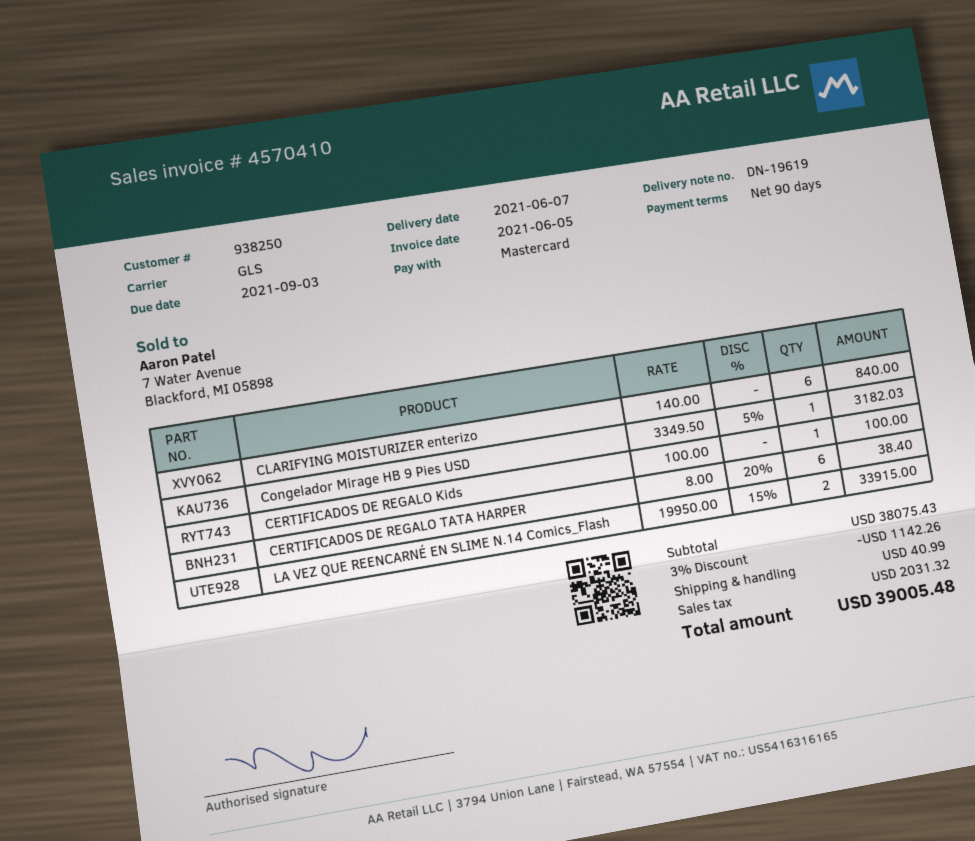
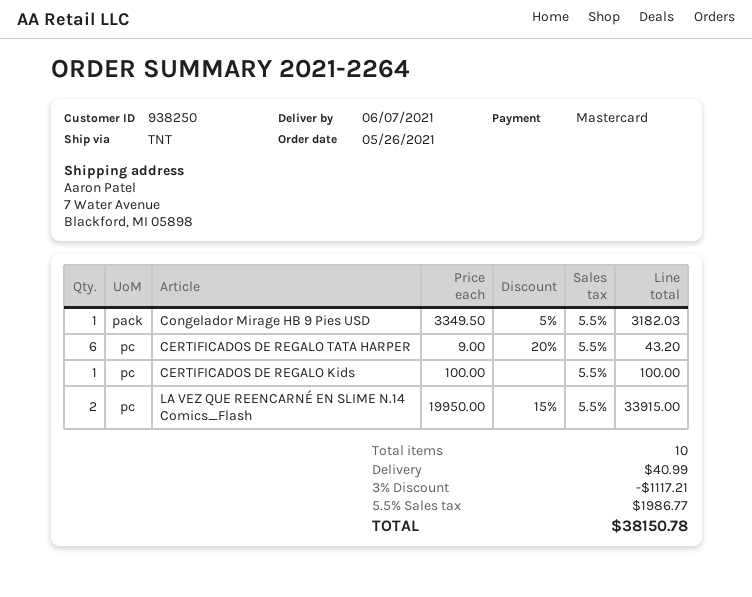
shipping method: GLS -> TNT
CLARIFYING MOISTURIZER enterizo: 6 x 140.00 = 840.00 -> none
CERTIFICADOS DE REGALO TATA HARPER: 6 x 8.00 - 20% = 38.40 -> 6 x 9.00 - 20% = 43.20
discount: 3% = 1142.26 -> 3% = 1117.21
tax: 2031.32 -> 1986.77
total: 39005.48 -> 38150.78

